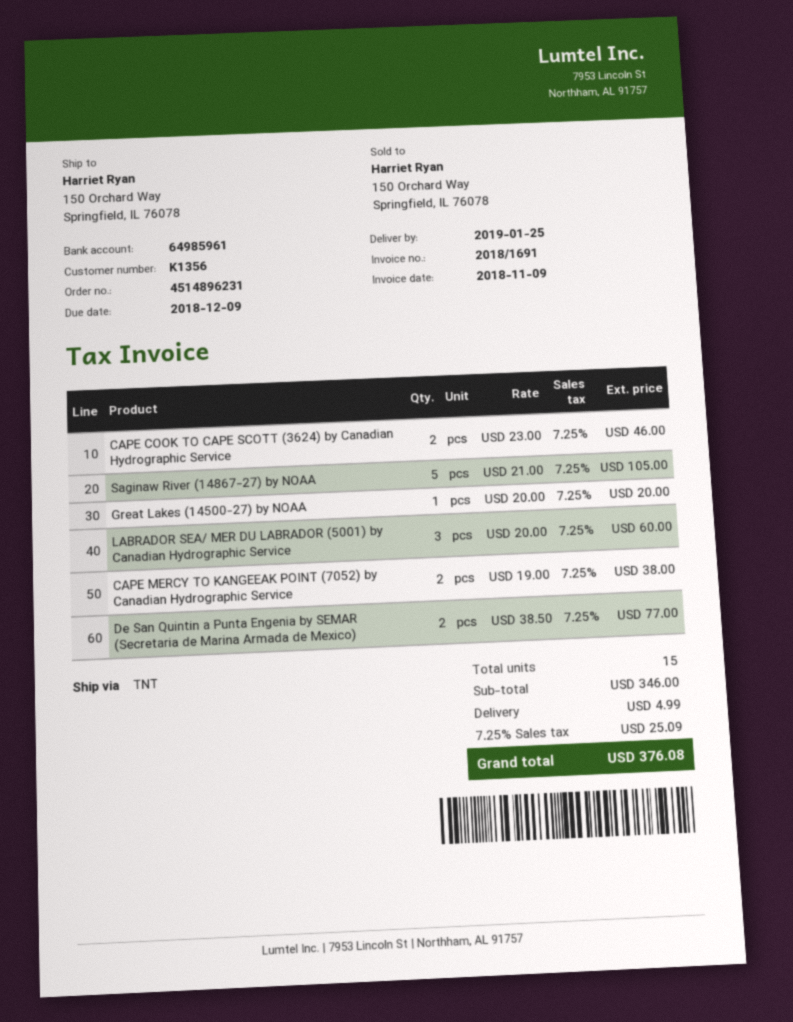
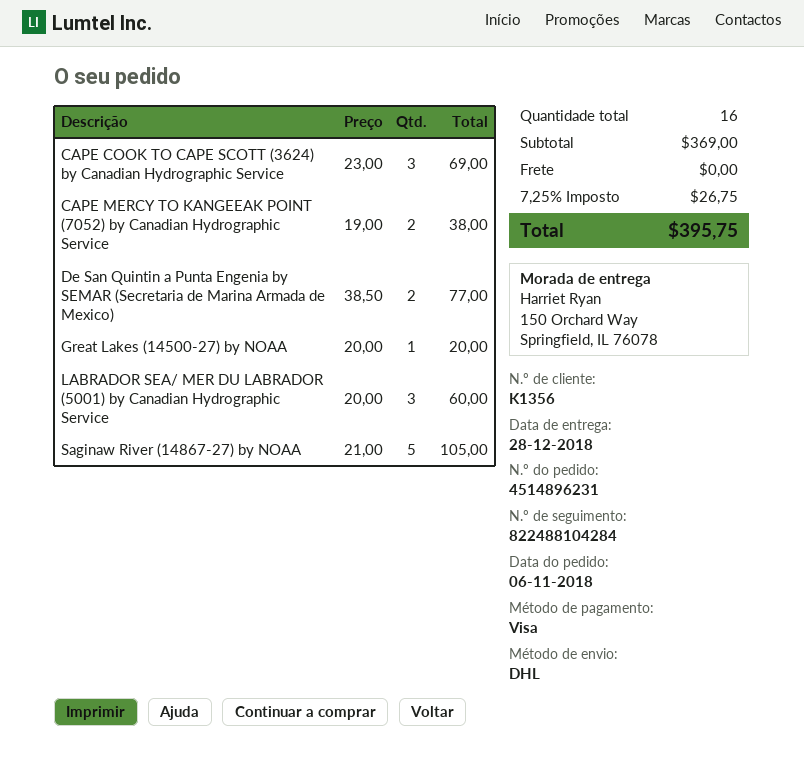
delivery date: 2019-01-25 -> 2018-12-28
shipping method: TNT -> DHL
CAPE COOK TO CAPE SCOTT (3624) by Canadian Hydrographic Service: 2 x 23.00 = 46.00 -> 3 x 23.00 = 69.00
total quantity: 15 -> 16
subtotal: 346.00 -> 369.00
shipping: 4.99 -> 0.00
tax: 7.25% = 25.09 -> 7.25% = 26.75
total: 376.08 -> 395.75

